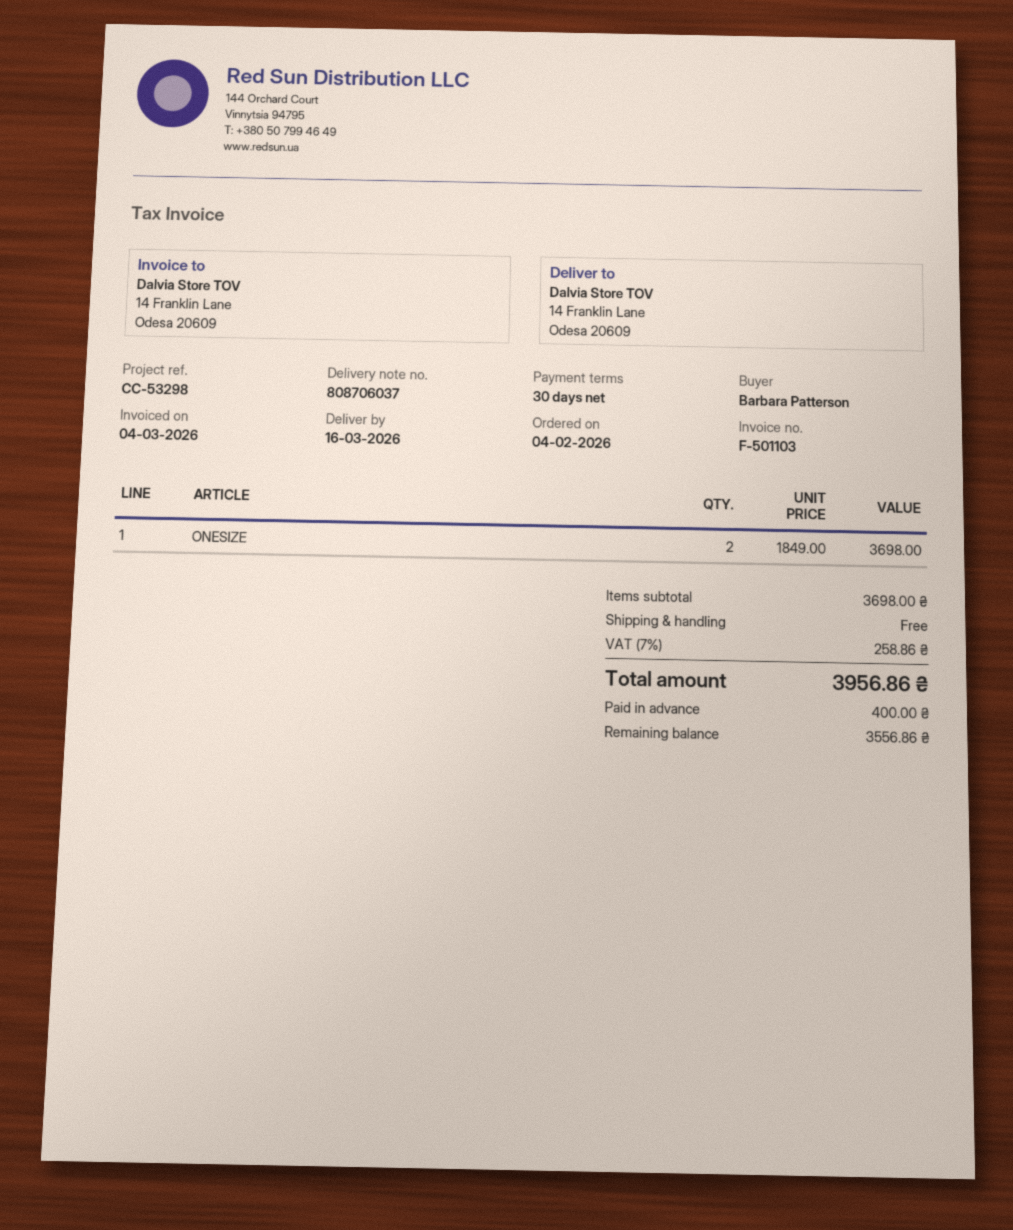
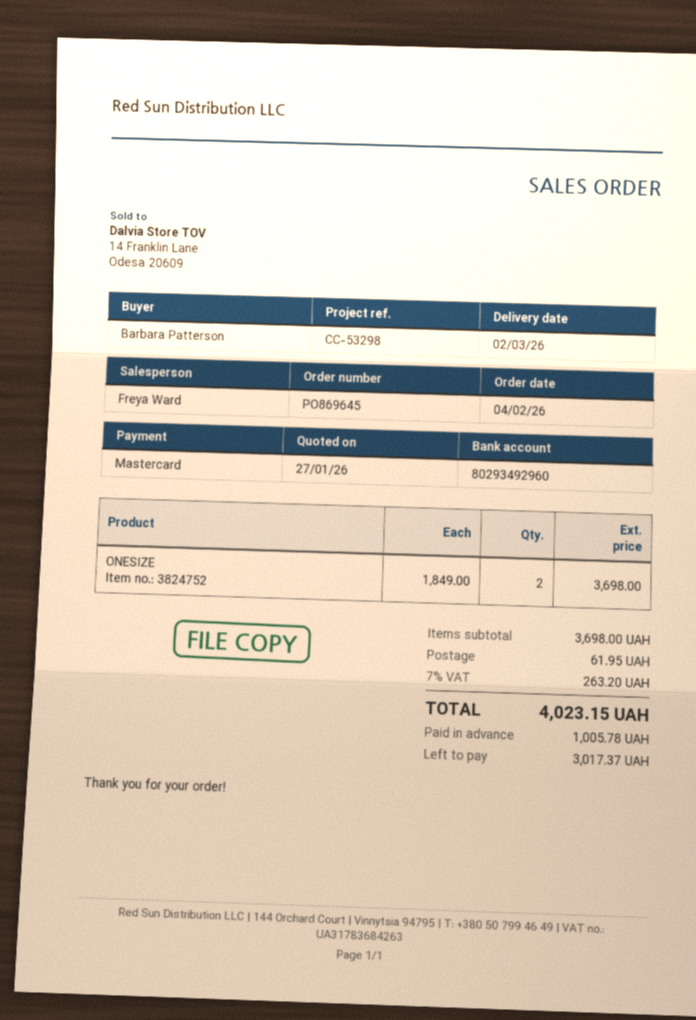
delivery date: 2026-03-16 -> 2026-03-02
shipping: 0.00 -> 61.95
tax: 7% = 258.86 -> 7% = 263.20
total: 3956.86 -> 4023.15
deposit: 400.00 -> 1005.78
balance: 3556.86 -> 3017.37

